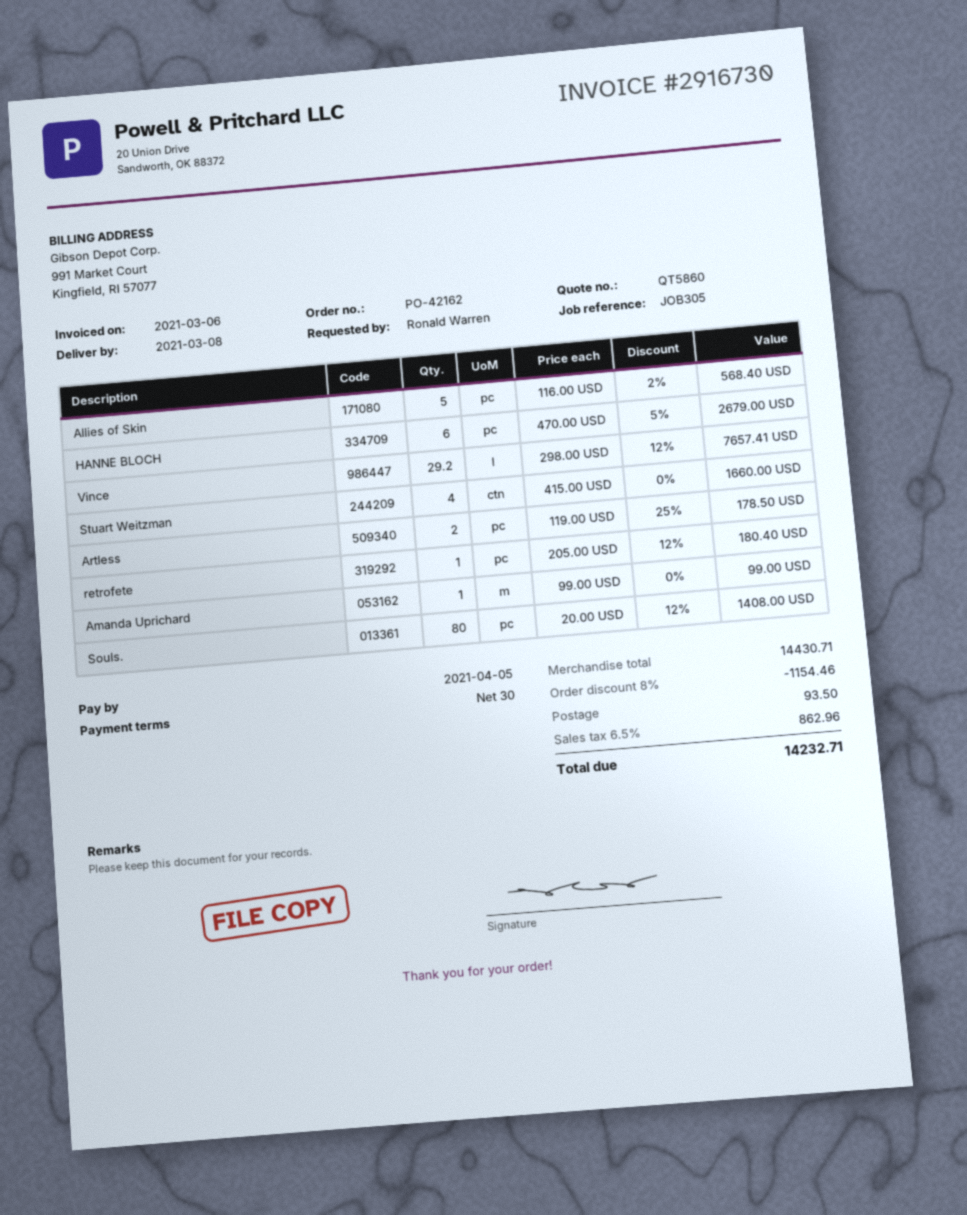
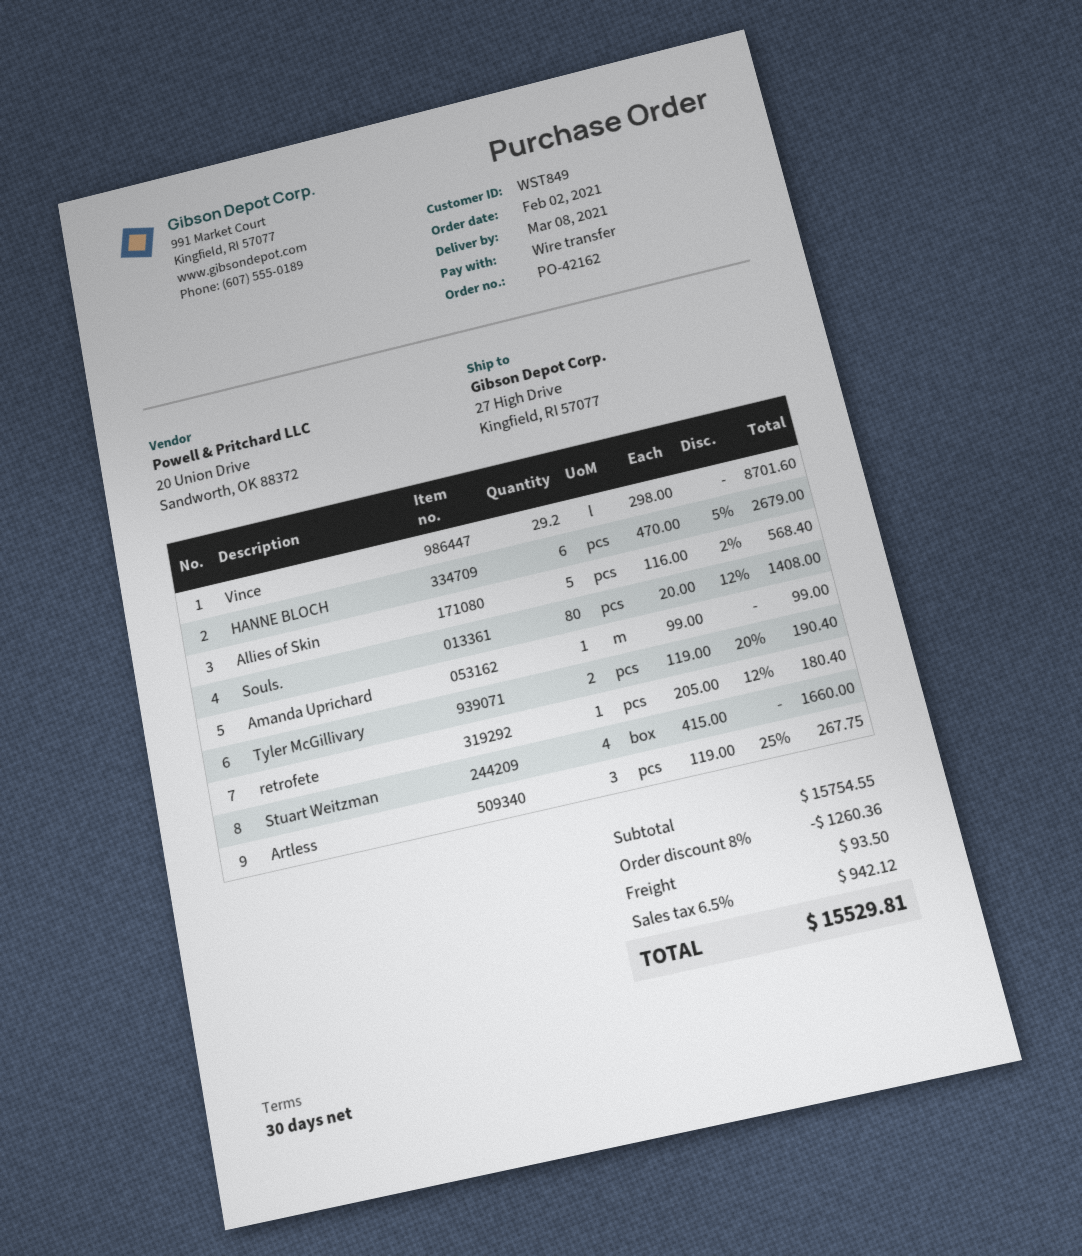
Vince: 29.2 x 298.00 - 12% = 7657.41 -> 29.2 x 298.00 = 8701.60
Artless: 2 x 119.00 - 25% = 178.50 -> 3 x 119.00 - 25% = 267.75
Tyler McGillivary: none -> 2 x 119.00 - 20% = 190.40
subtotal: 14430.71 -> 15754.55
discount: 8% = 1154.46 -> 8% = 1260.36
tax: 6.5% = 862.96 -> 6.5% = 942.12
total: 14232.71 -> 15529.81

